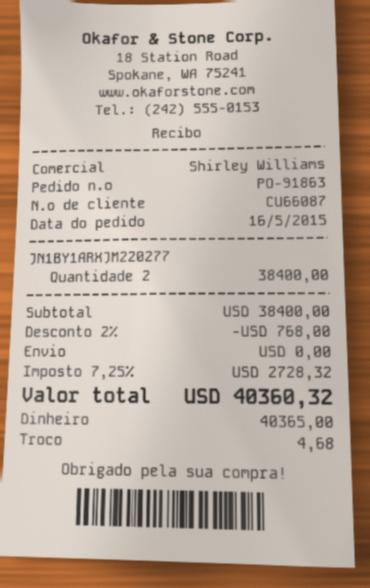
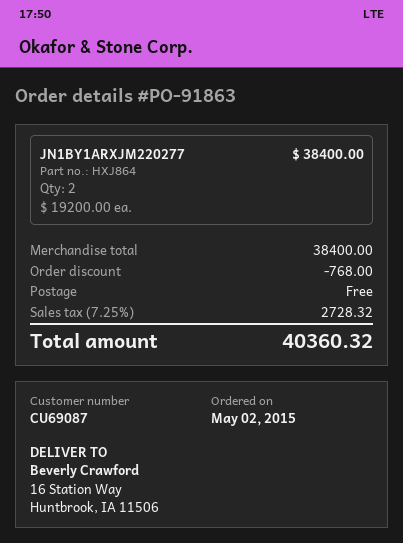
order date: 2015-05-16 -> 2015-05-02
customer number: CU66087 -> CU69087

